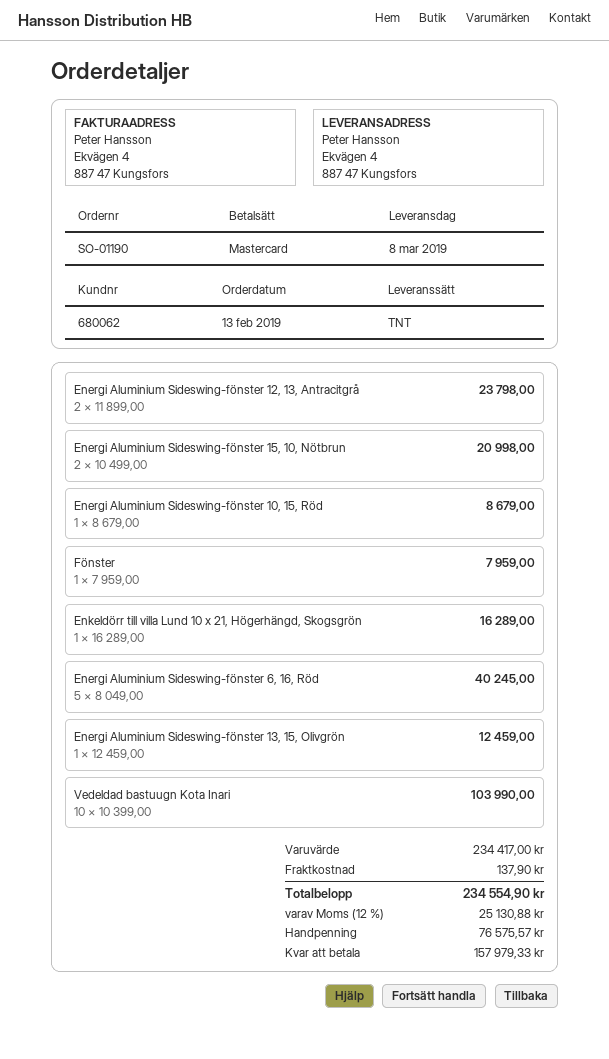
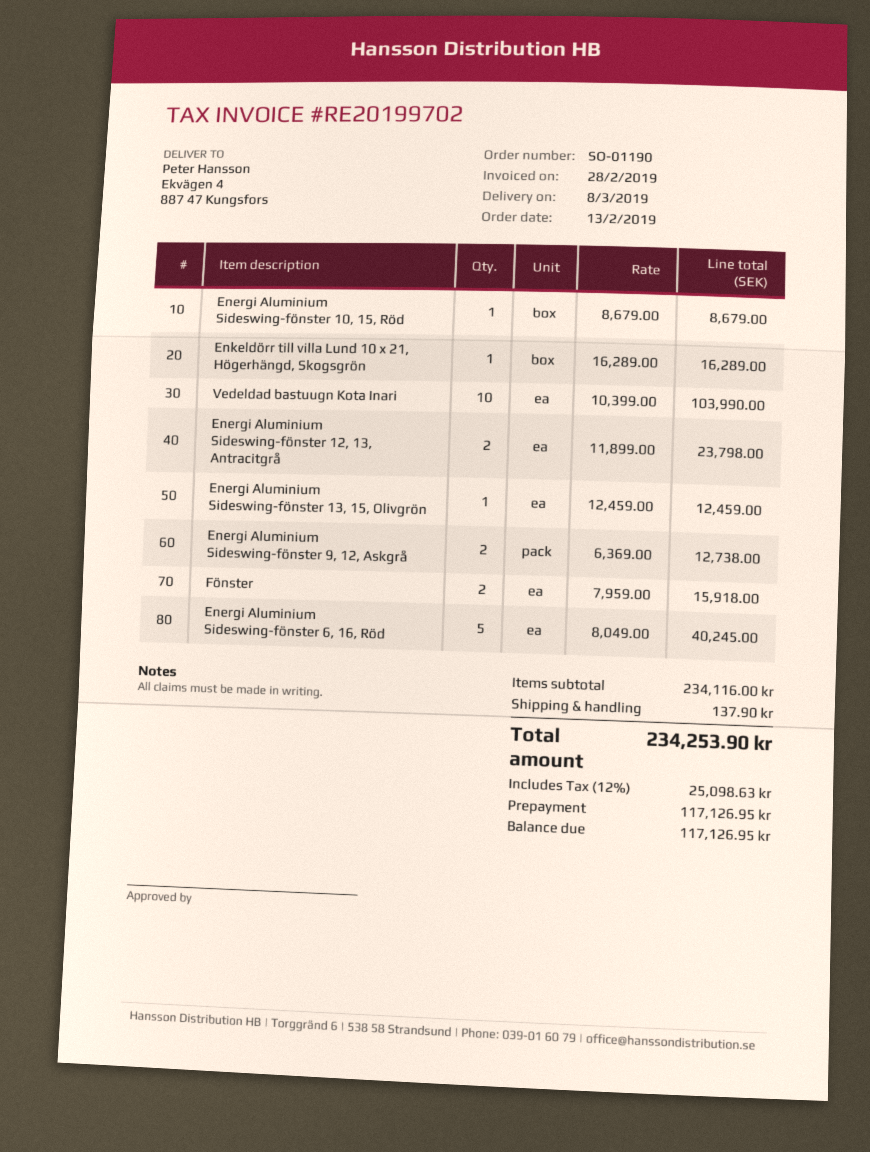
Energi Aluminium Sideswing-fönster 15, 10, Nötbrun: 2 x 10499.00 = 20998.00 -> none
Fönster: 1 x 7959.00 = 7959.00 -> 2 x 7959.00 = 15918.00
Energi Aluminium Sideswing-fönster 9, 12, Askgrå: none -> 2 x 6369.00 = 12738.00
subtotal: 234417.00 -> 234116.00
tax: 12% = 25130.88 -> 12% = 25098.63
total: 234554.90 -> 234253.90
deposit: 76575.57 -> 117126.95
balance: 157979.33 -> 117126.95

